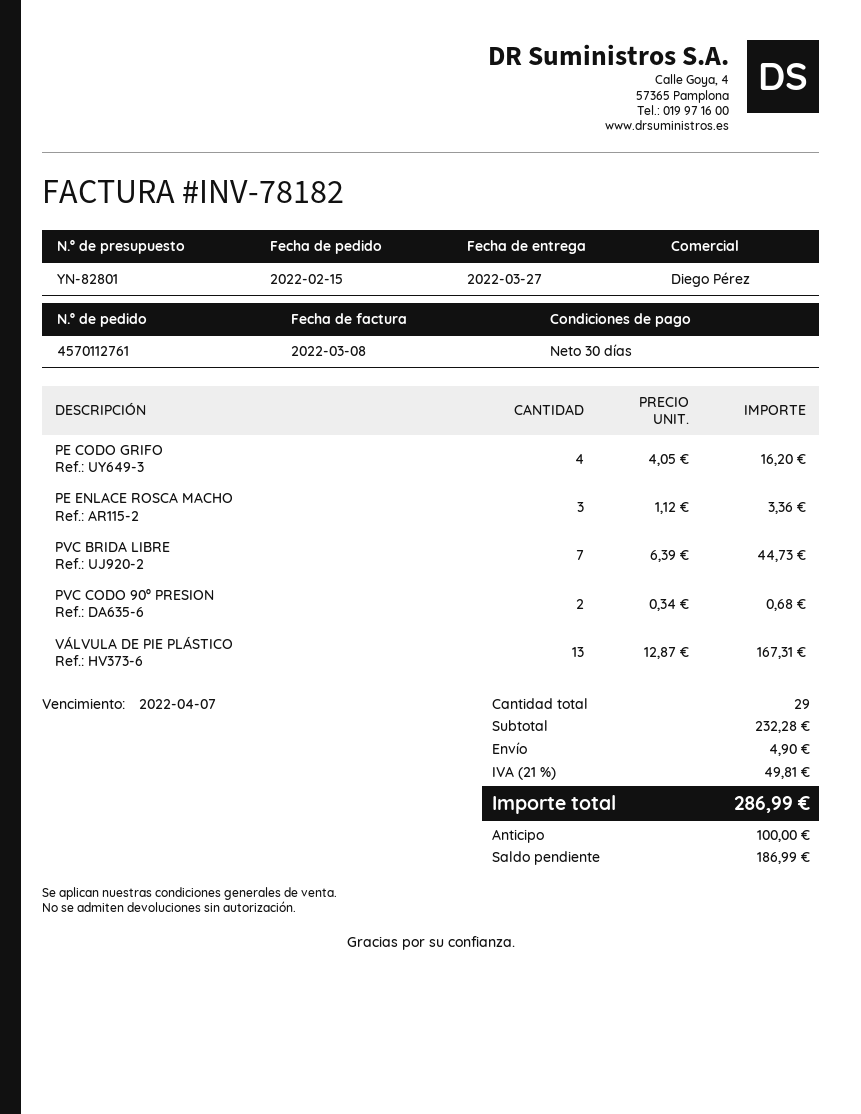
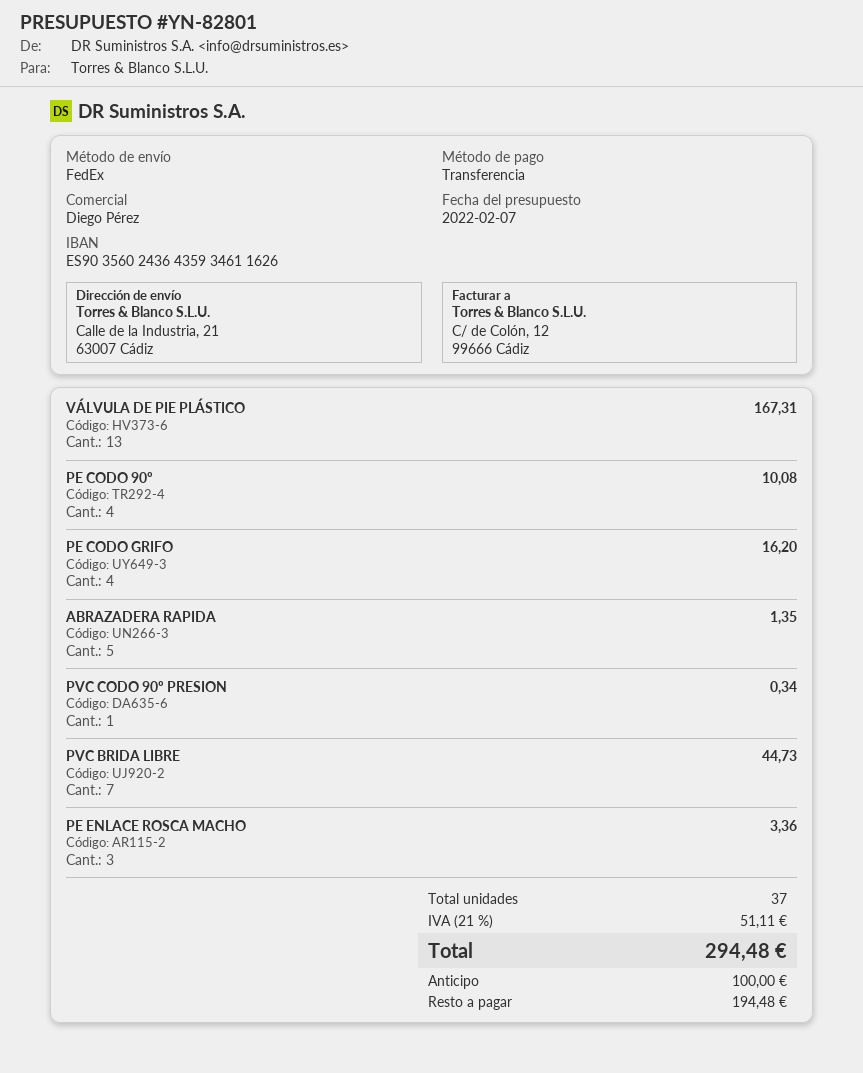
PVC CODO 90º PRESION: 2 for 0.68 -> 1 for 0.34
PE CODO 90º: none -> 4 for 10.08
ABRAZADERA RAPIDA: none -> 5 for 1.35
total quantity: 29 -> 37
shipping: 4.90 -> none
tax: 21% = 49.81 -> 21% = 51.11
total: 286.99 -> 294.48
balance: 186.99 -> 194.48

